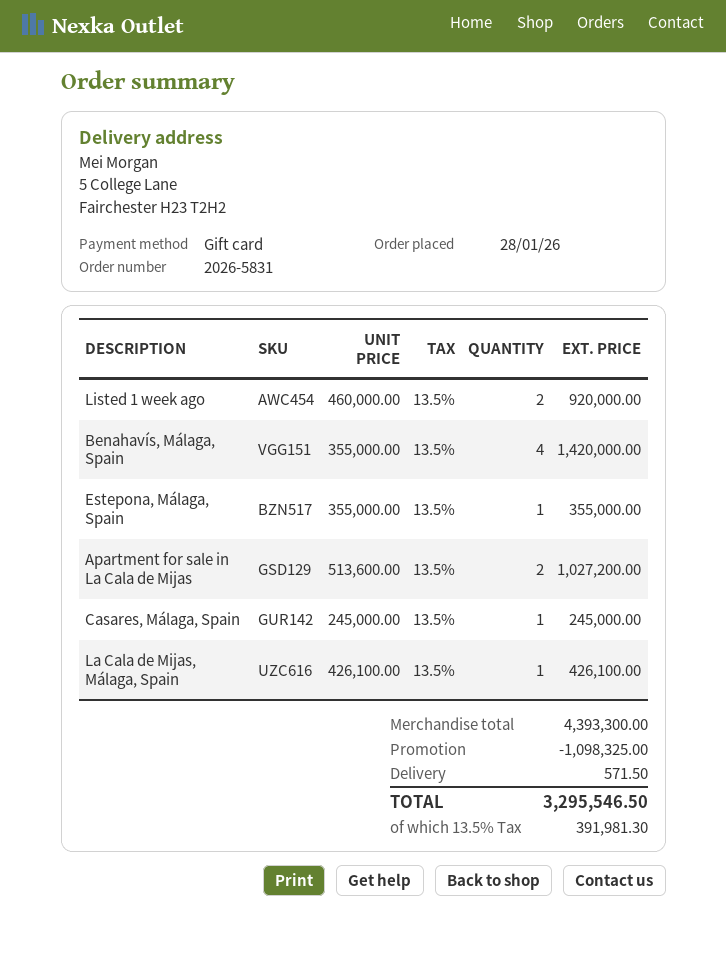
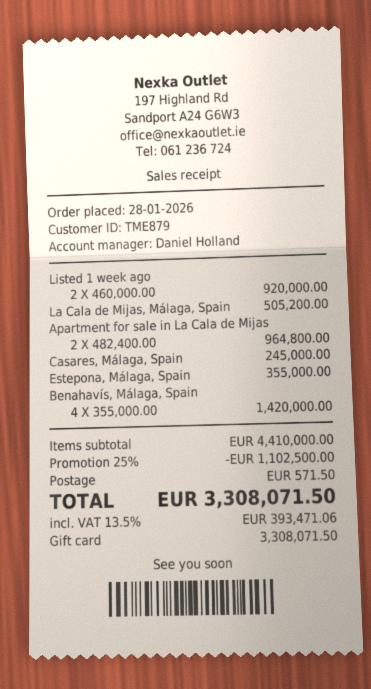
Apartment for sale in La Cala de Mijas: 2 x 513600.00 = 1027200.00 -> 2 x 482400.00 = 964800.00
La Cala de Mijas, Málaga, Spain: 1 x 426100.00 = 426100.00 -> 1 x 505200.00 = 505200.00
subtotal: 4393300.00 -> 4410000.00
discount: 1098325.00 -> 1102500.00
tax: 13.5% = 391981.30 -> 13.5% = 393471.06
total: 3295546.50 -> 3308071.50

